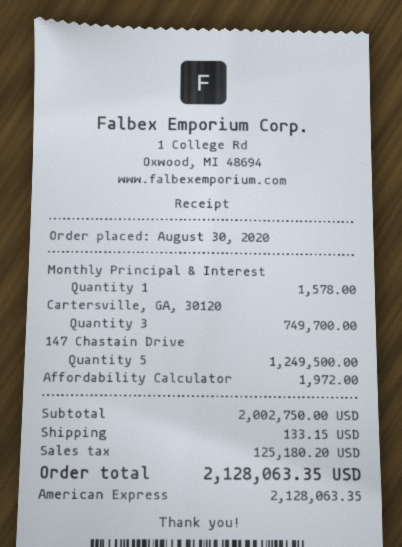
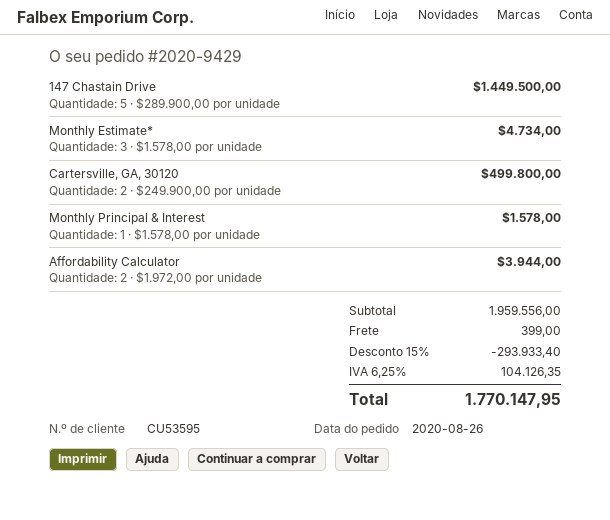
order date: 2020-08-30 -> 2020-08-26
Cartersville, GA, 30120: 3 for 749700.00 -> 2 for 499800.00
147 Chastain Drive: 5 for 1249500.00 -> 5 for 1449500.00
Affordability Calculator: 1 for 1972.00 -> 2 for 3944.00
Monthly Estimate*: none -> 3 for 4734.00
subtotal: 2002750.00 -> 1959556.00
discount: none -> 15% = 293933.40
shipping: 133.15 -> 399.00
tax: 125180.20 -> 104126.35
total: 2128063.35 -> 1770147.95

